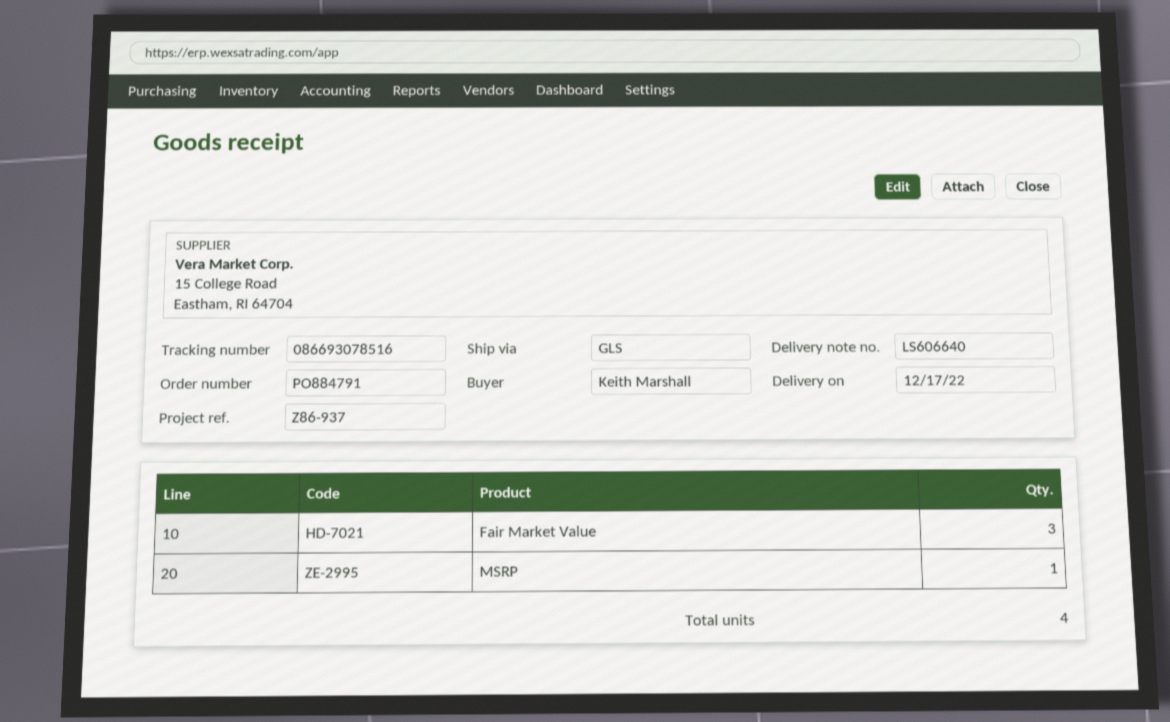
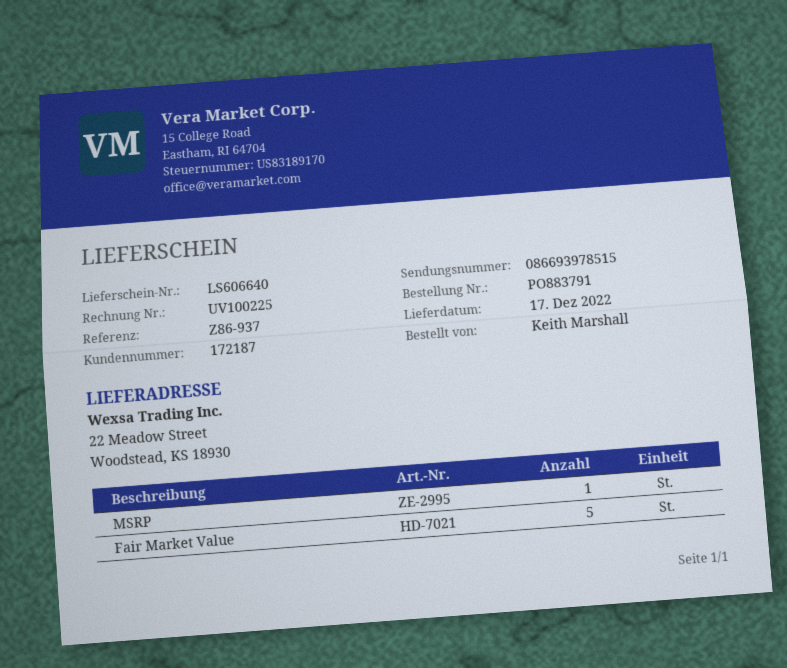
order number: PO884791 -> PO883791
tracking number: 086693078516 -> 086693978515
Fair Market Value: 3 -> 5

